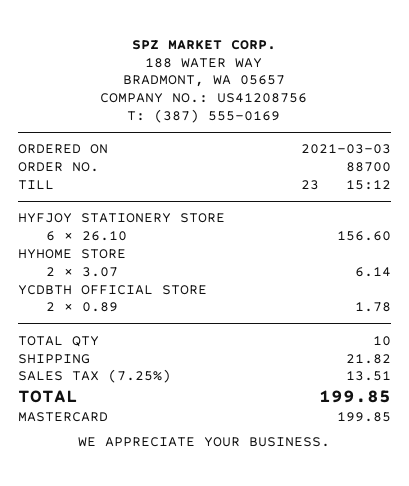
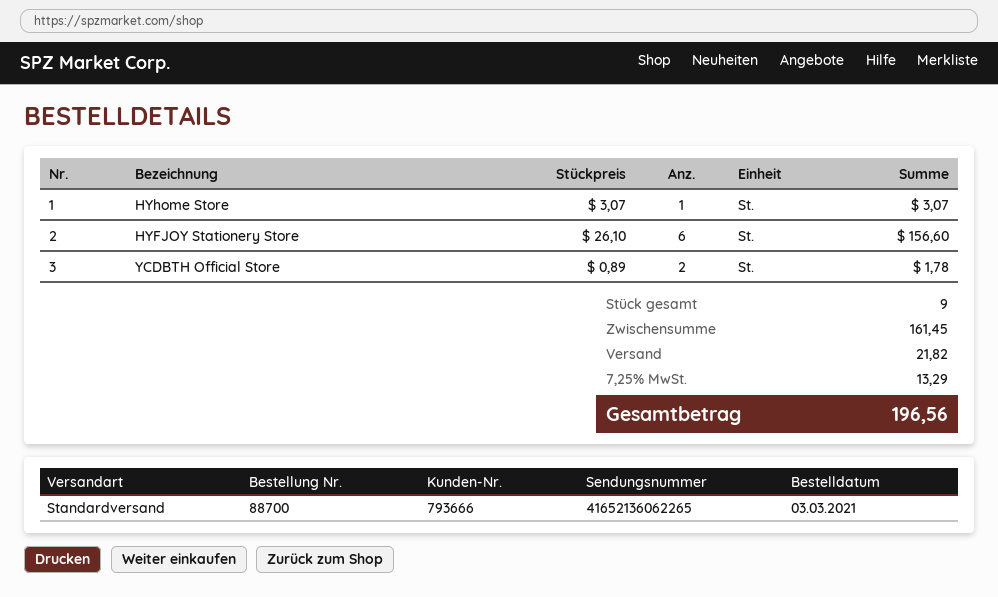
HYHOME STORE: 2 x 3.07 = 6.14 -> 1 x 3.07 = 3.07
total quantity: 10 -> 9
tax: 7.25% = 13.51 -> 7.25% = 13.29
total: 199.85 -> 196.56

